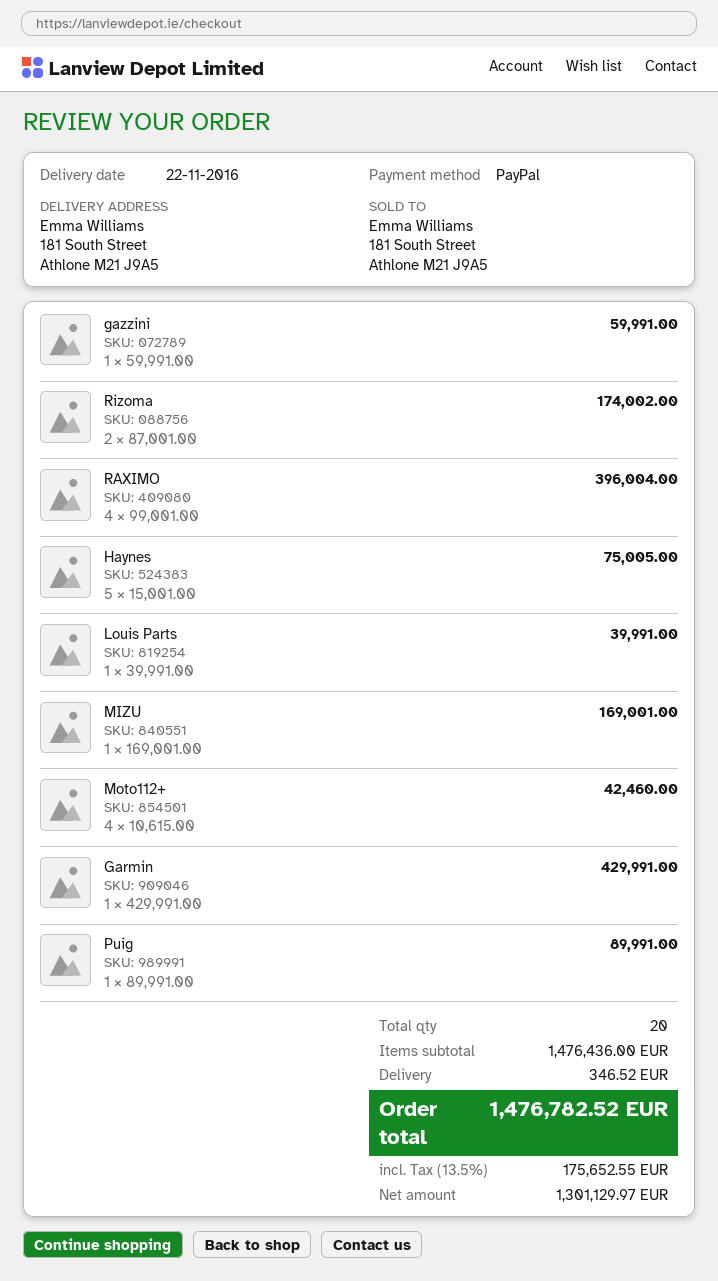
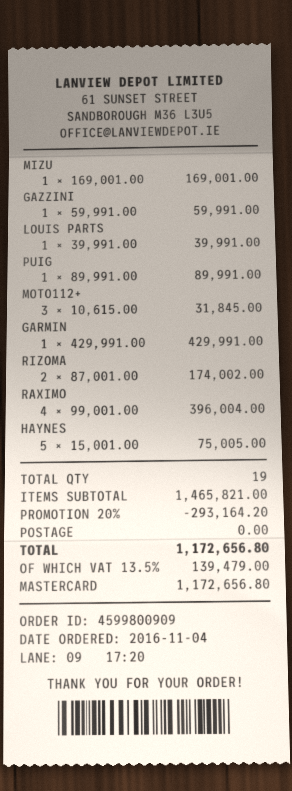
payment method: PayPal -> Mastercard
Moto112+: 4 x 10615.00 = 42460.00 -> 3 x 10615.00 = 31845.00
total quantity: 20 -> 19
subtotal: 1476436.00 -> 1465821.00
discount: none -> 20% = 293164.20
shipping: 346.52 -> 0.00
tax: 13.5% = 175652.55 -> 13.5% = 139479.00
total: 1476782.52 -> 1172656.80

